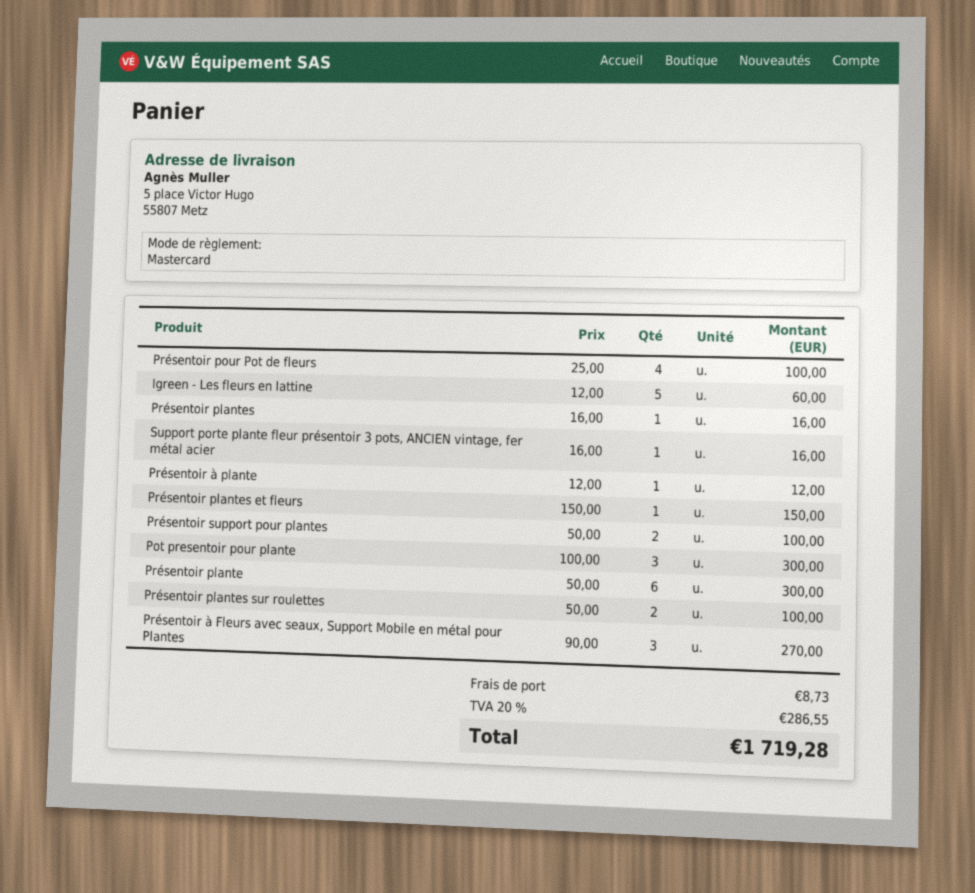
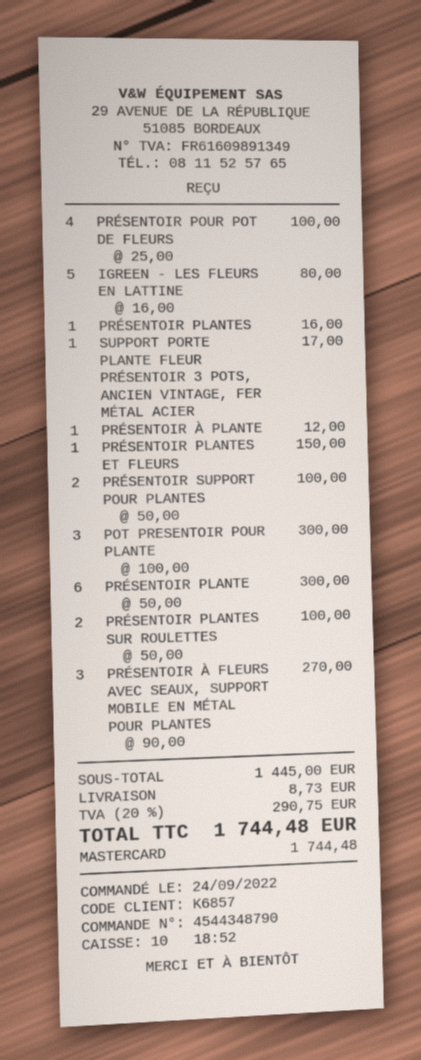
Igreen - Les fleurs en lattine: 5 x 12.00 = 60.00 -> 5 x 16.00 = 80.00
Support porte plante fleur présentoir 3 pots, ANCIEN vintage, fer métal acier: 1 x 16.00 = 16.00 -> 1 x 17.00 = 17.00
tax: 20% = 286.55 -> 20% = 290.75
total: 1719.28 -> 1744.48

